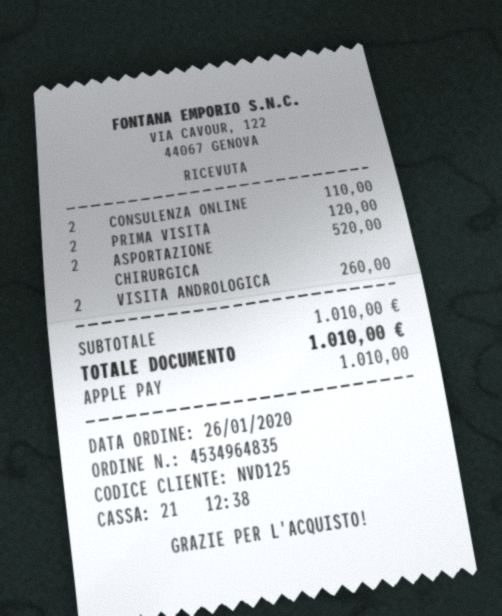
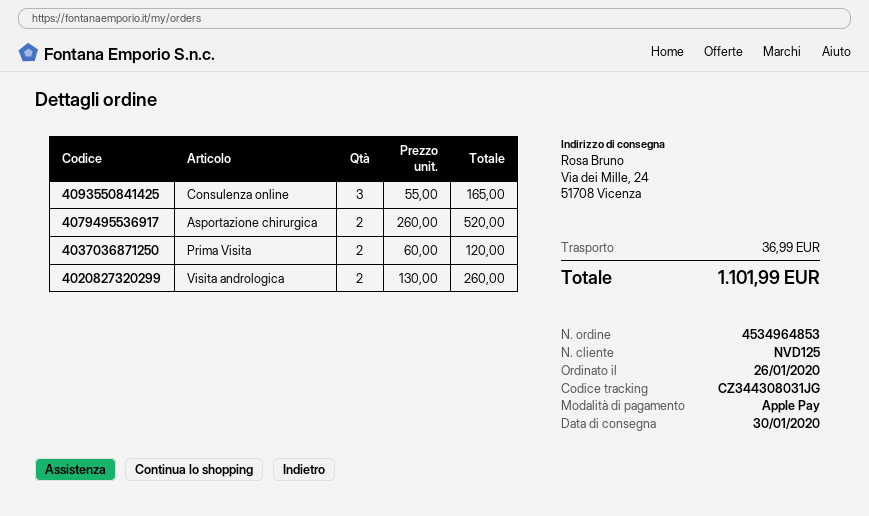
order number: 4534964835 -> 4534964853
CONSULENZA ONLINE: 2 for 110.00 -> 3 for 165.00
shipping: none -> 36.99
total: 1010.00 -> 1101.99

